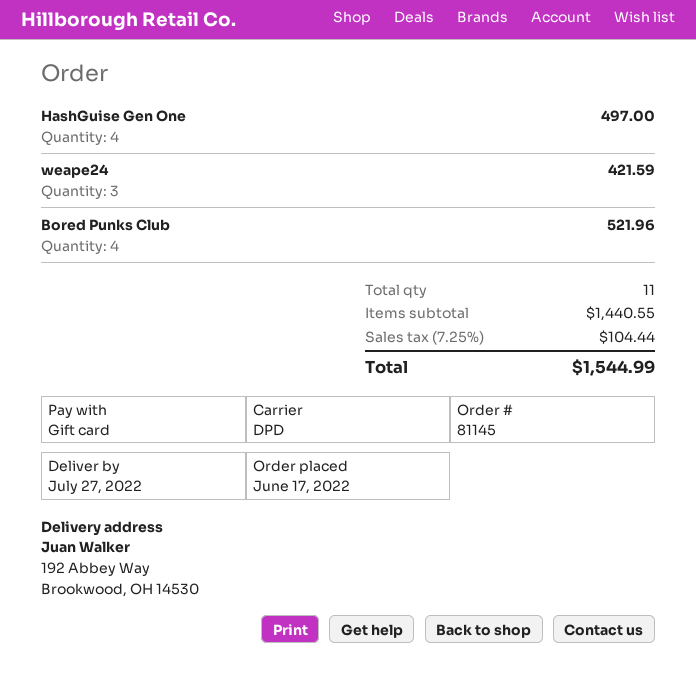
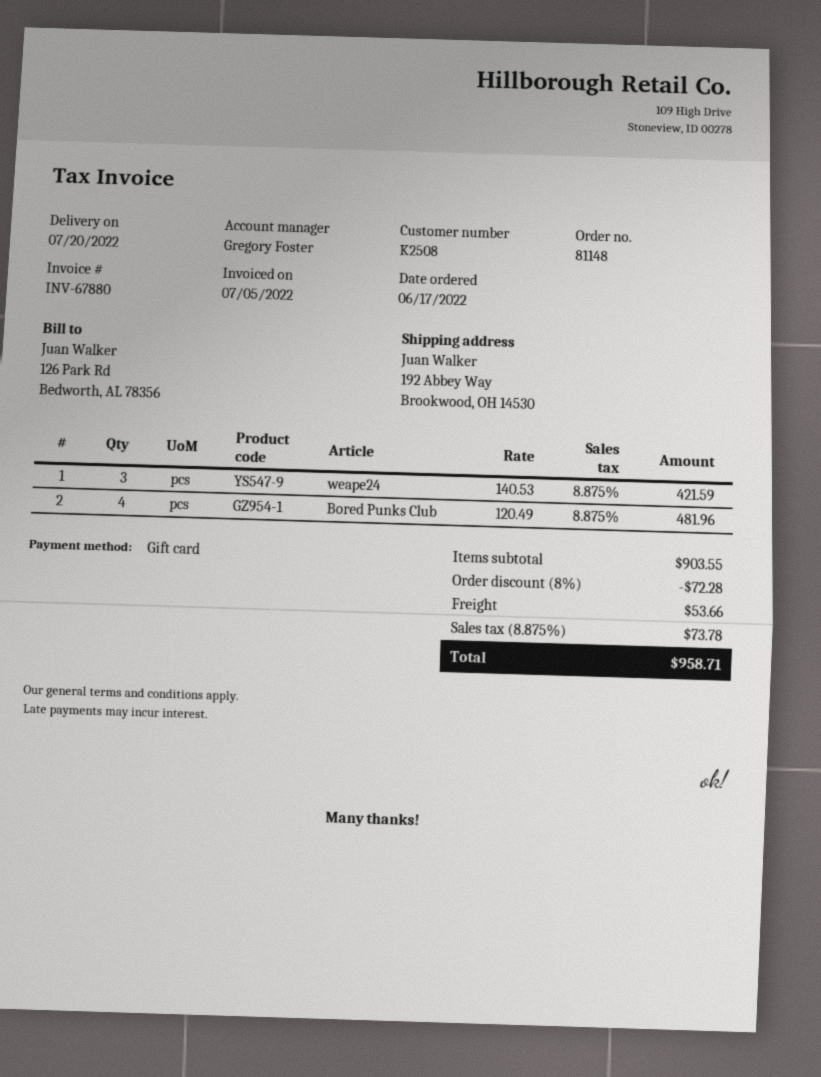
order number: 81145 -> 81148
delivery date: 2022-07-27 -> 2022-07-20
HashGuise Gen One: 4 for 497.00 -> none
Bored Punks Club: 4 for 521.96 -> 4 for 481.96
subtotal: 1440.55 -> 903.55
discount: none -> 8% = 72.28
shipping: none -> 53.66
tax: 7.25% = 104.44 -> 8.875% = 73.78
total: 1544.99 -> 958.71

